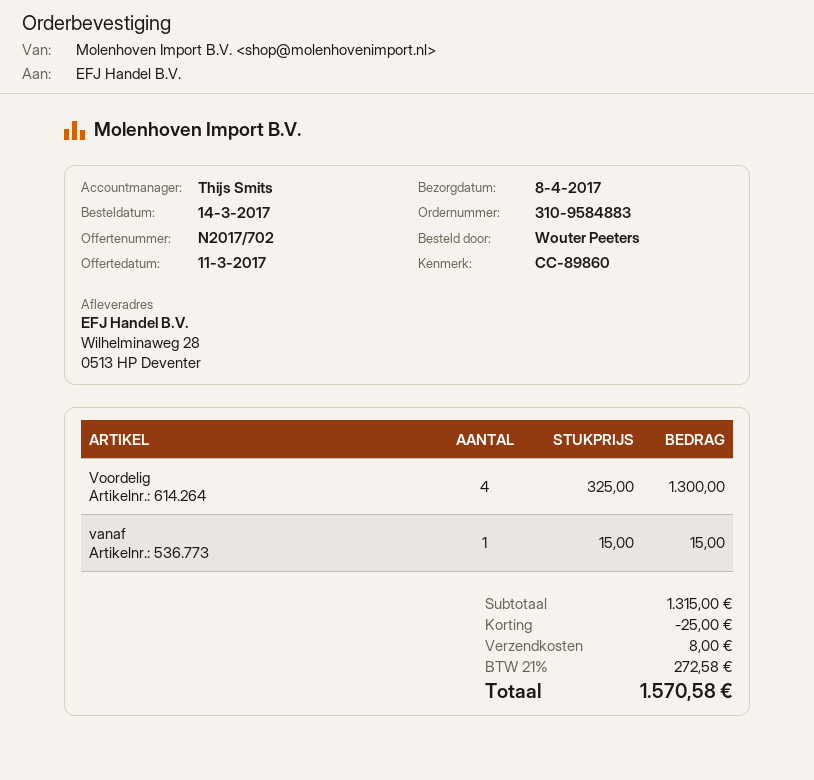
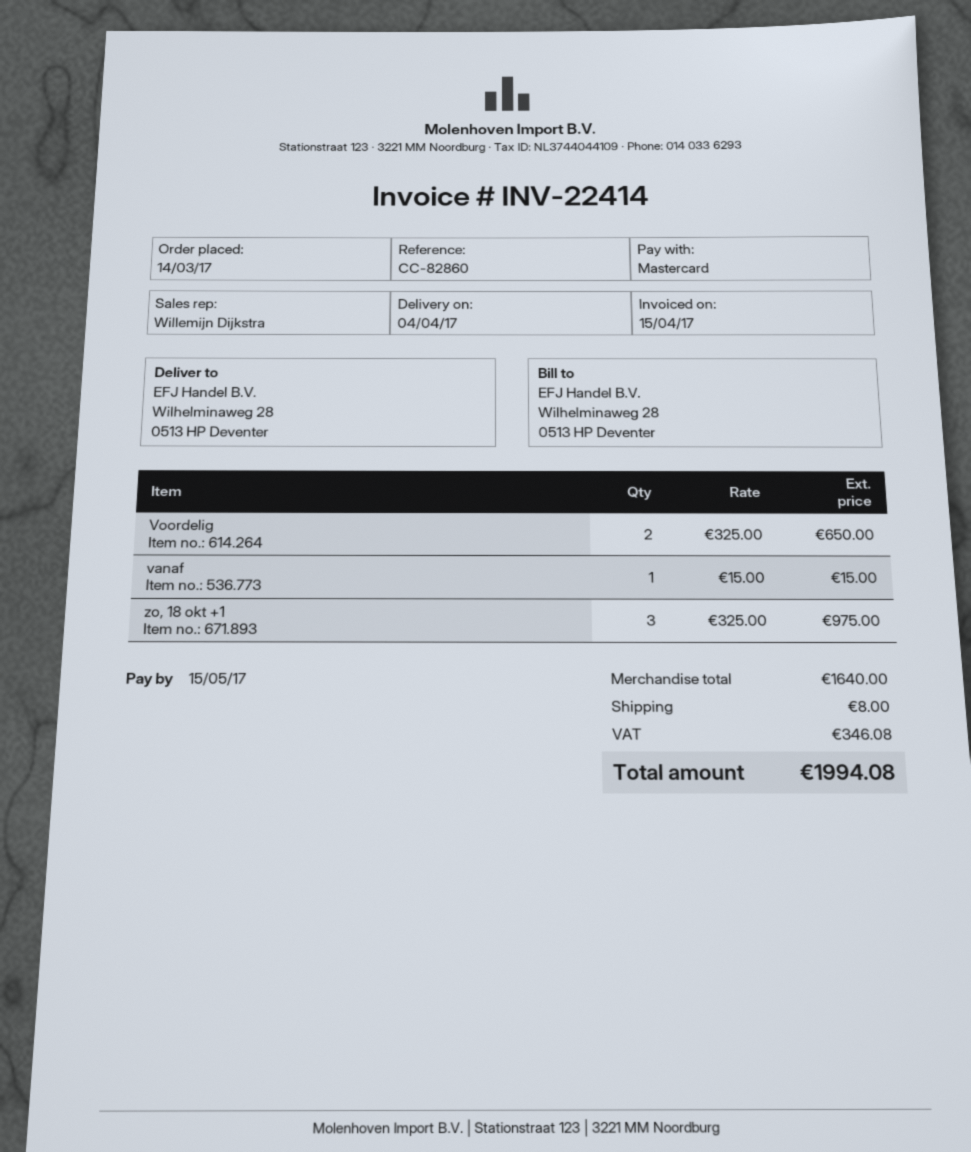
delivery date: 2017-04-08 -> 2017-04-04
reference: CC-89860 -> CC-82860
sales rep: Thijs Smits -> Willemijn Dijkstra
Voordelig: 4 x 325.00 = 1300.00 -> 2 x 325.00 = 650.00
zo, 18 okt +1: none -> 3 x 325.00 = 975.00
subtotal: 1315.00 -> 1640.00
discount: 25.00 -> none
tax: 272.58 -> 346.08
total: 1570.58 -> 1994.08

